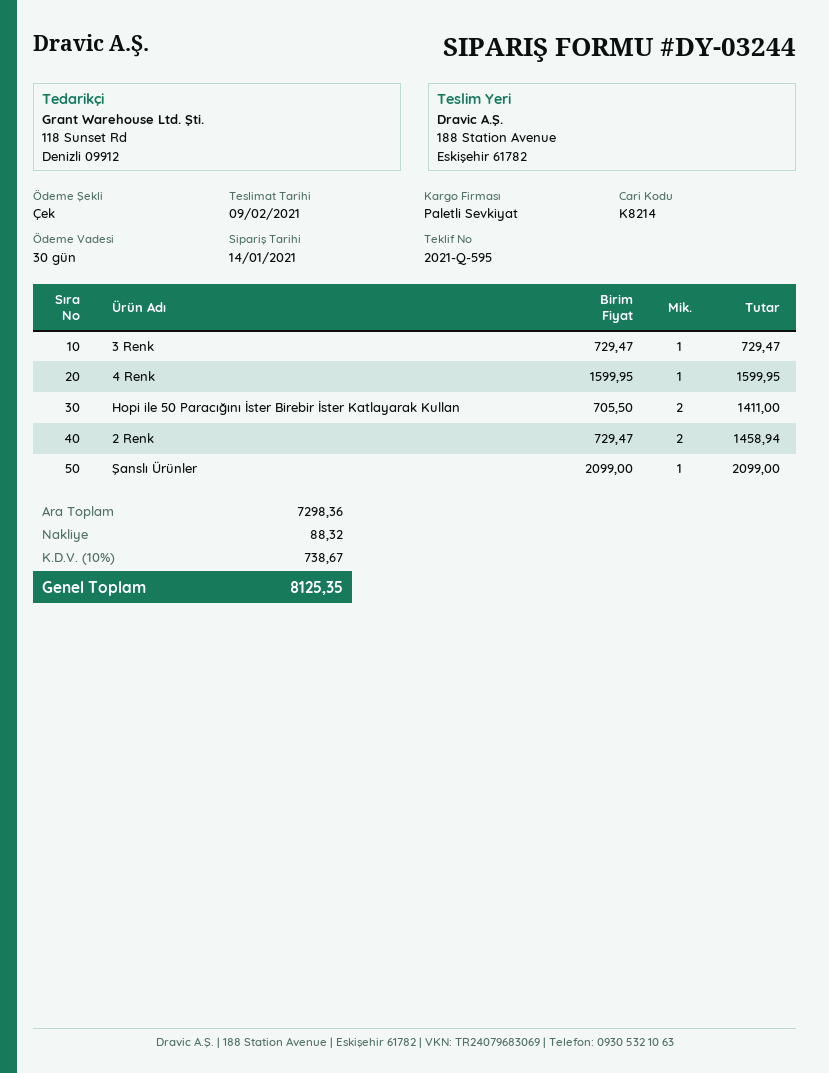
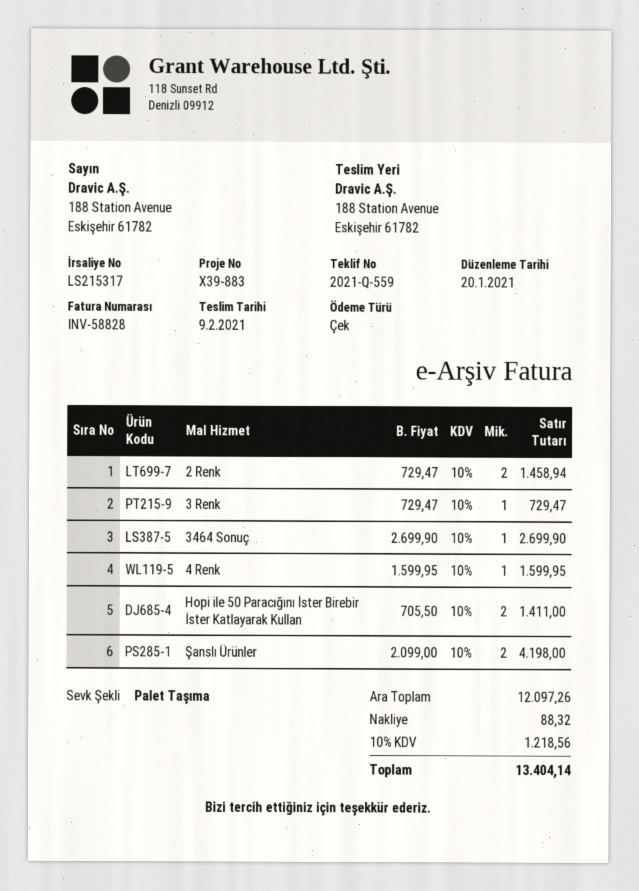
quote number: 2021-Q-595 -> 2021-Q-559
Şanslı Ürünler: 1 x 2099.00 = 2099.00 -> 2 x 2099.00 = 4198.00
3464 Sonuç: none -> 1 x 2699.90 = 2699.90
subtotal: 7298.36 -> 12097.26
tax: 10% = 738.67 -> 10% = 1218.56
total: 8125.35 -> 13404.14

